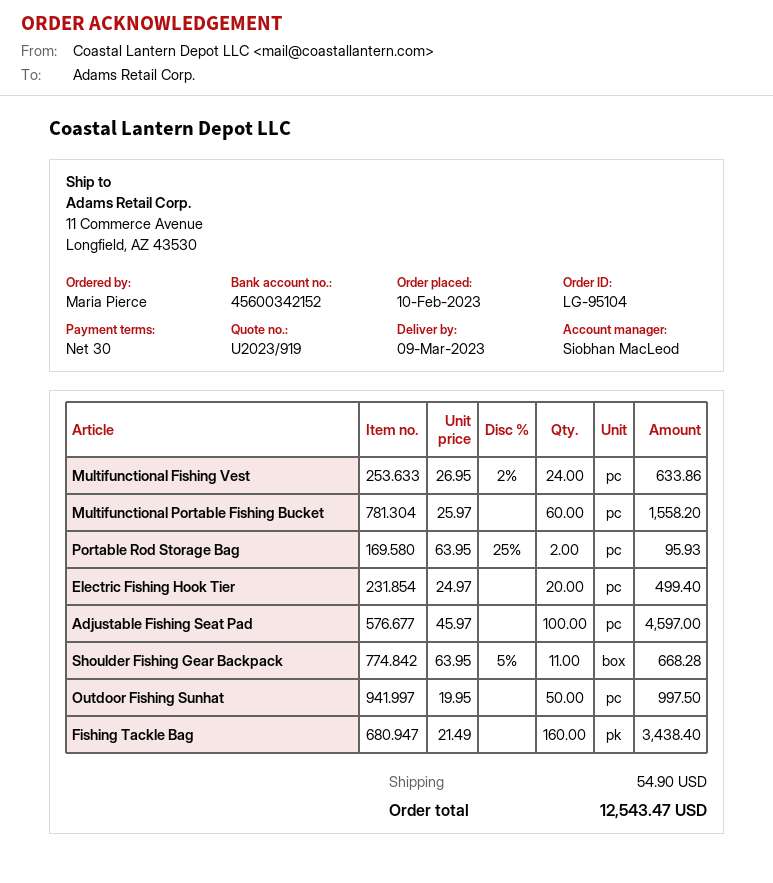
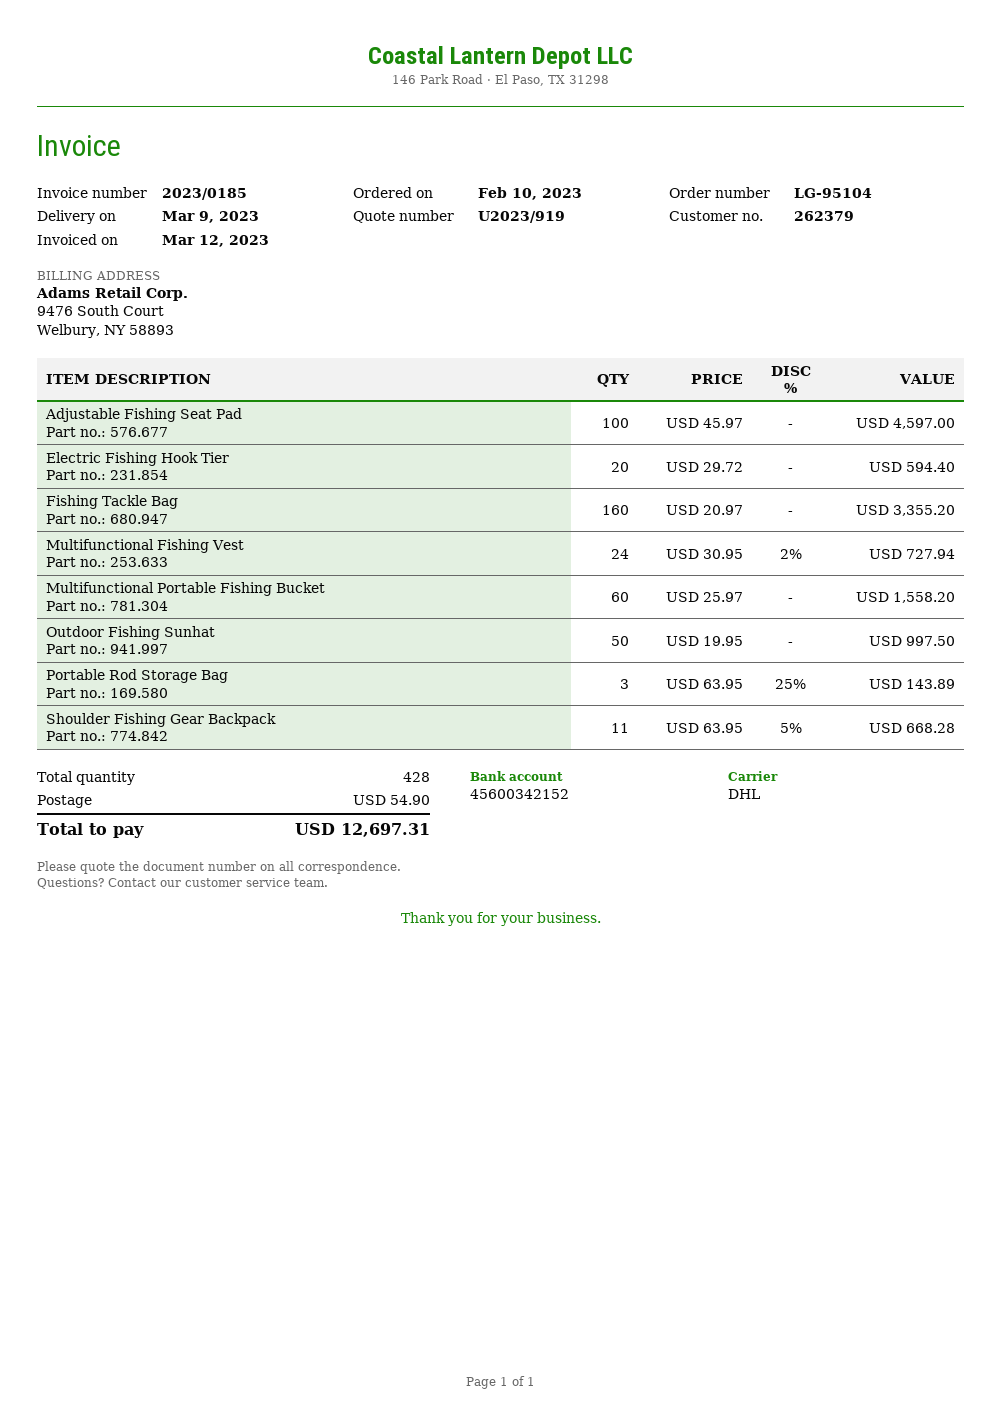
Multifunctional Fishing Vest: 24 x 26.95 - 2% = 633.86 -> 24 x 30.95 - 2% = 727.94
Portable Rod Storage Bag: 2 x 63.95 - 25% = 95.93 -> 3 x 63.95 - 25% = 143.89
Electric Fishing Hook Tier: 20 x 24.97 = 499.40 -> 20 x 29.72 = 594.40
Fishing Tackle Bag: 160 x 21.49 = 3438.40 -> 160 x 20.97 = 3355.20
total: 12543.47 -> 12697.31

